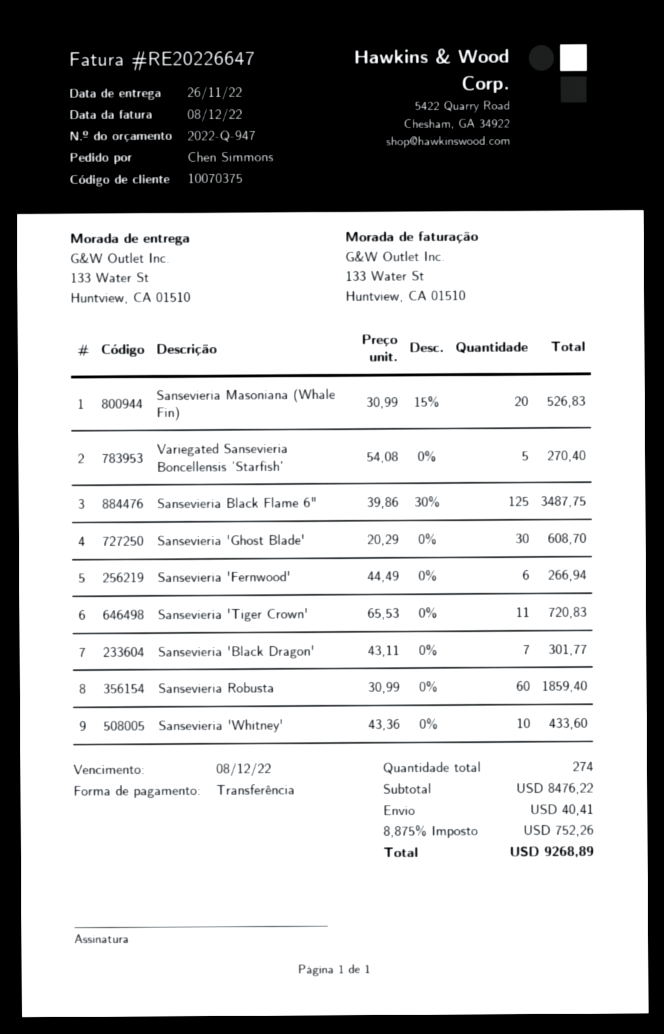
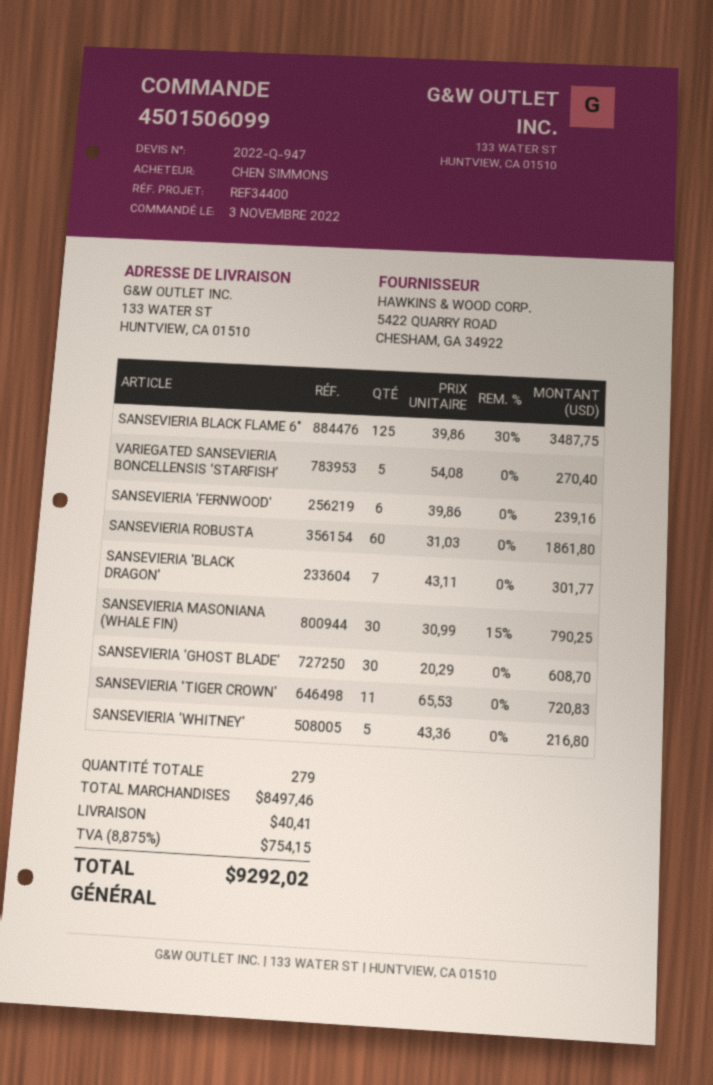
Sansevieria Masoniana (Whale Fin): 20 x 30.99 - 15% = 526.83 -> 30 x 30.99 - 15% = 790.25
Sansevieria 'Fernwood': 6 x 44.49 = 266.94 -> 6 x 39.86 = 239.16
Sansevieria Robusta: 60 x 30.99 = 1859.40 -> 60 x 31.03 = 1861.80
Sansevieria 'Whitney': 10 x 43.36 = 433.60 -> 5 x 43.36 = 216.80
total quantity: 274 -> 279
subtotal: 8476.22 -> 8497.46
tax: 8.875% = 752.26 -> 8.875% = 754.15
total: 9268.89 -> 9292.02

